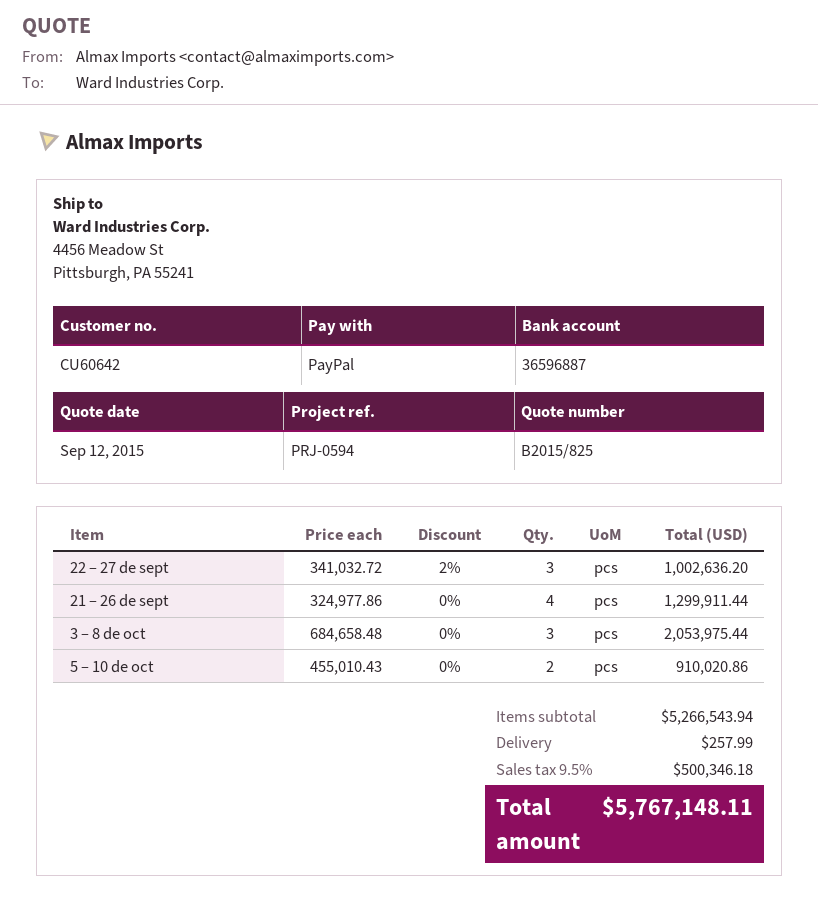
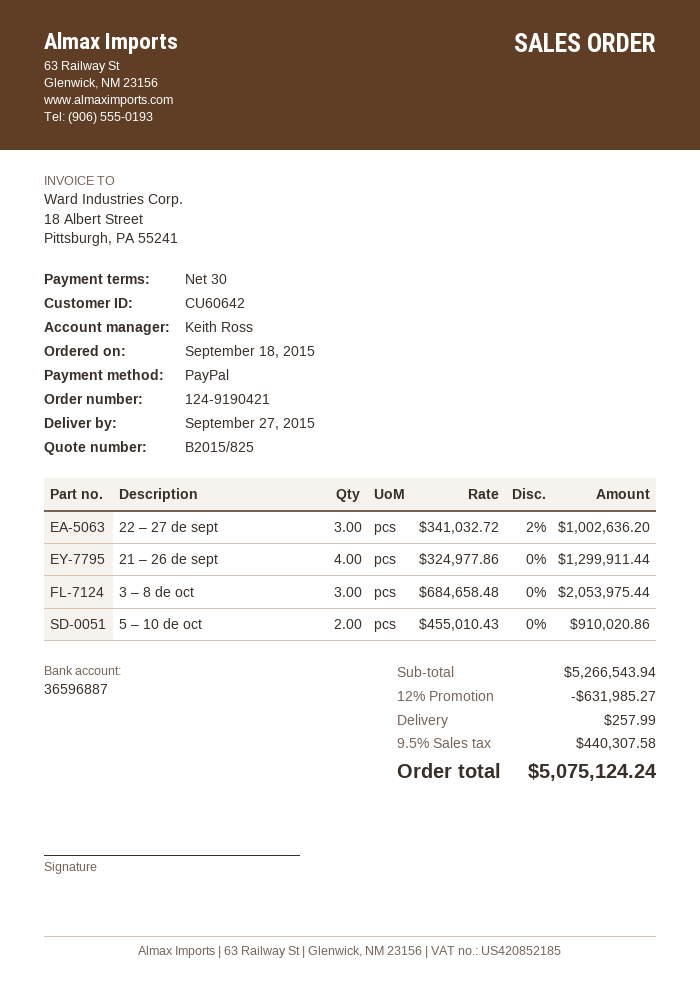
discount: none -> 12% = 631985.27
tax: 9.5% = 500346.18 -> 9.5% = 440307.58
total: 5767148.11 -> 5075124.24

